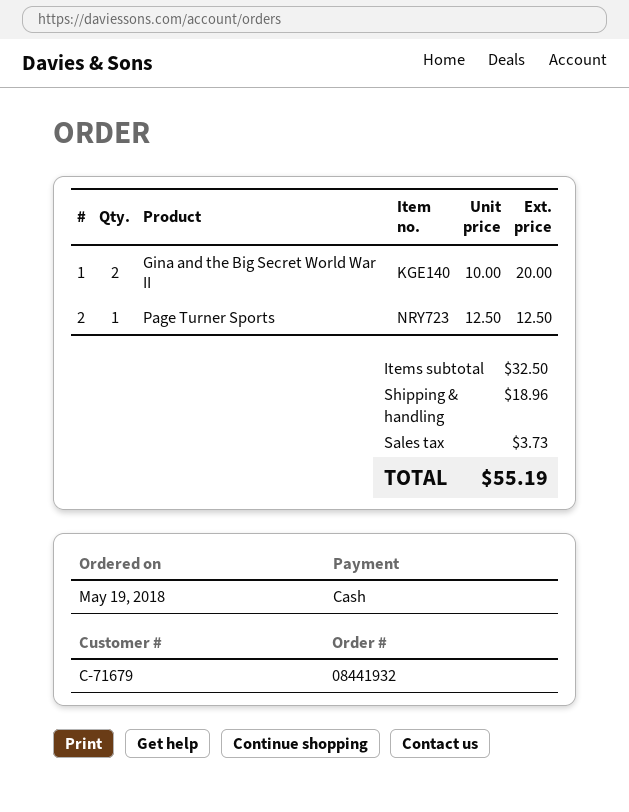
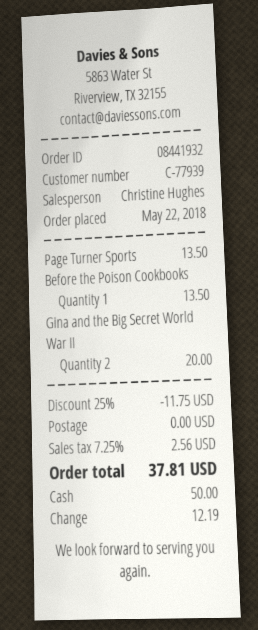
order date: 2018-05-19 -> 2018-05-22
customer number: C-71679 -> C-77939
Page Turner Sports: 1 for 12.50 -> 1 for 13.50
Before the Poison Cookbooks: none -> 1 for 13.50
discount: none -> 25% = 11.75
shipping: 18.96 -> 0.00
tax: 3.73 -> 2.56
total: 55.19 -> 37.81

